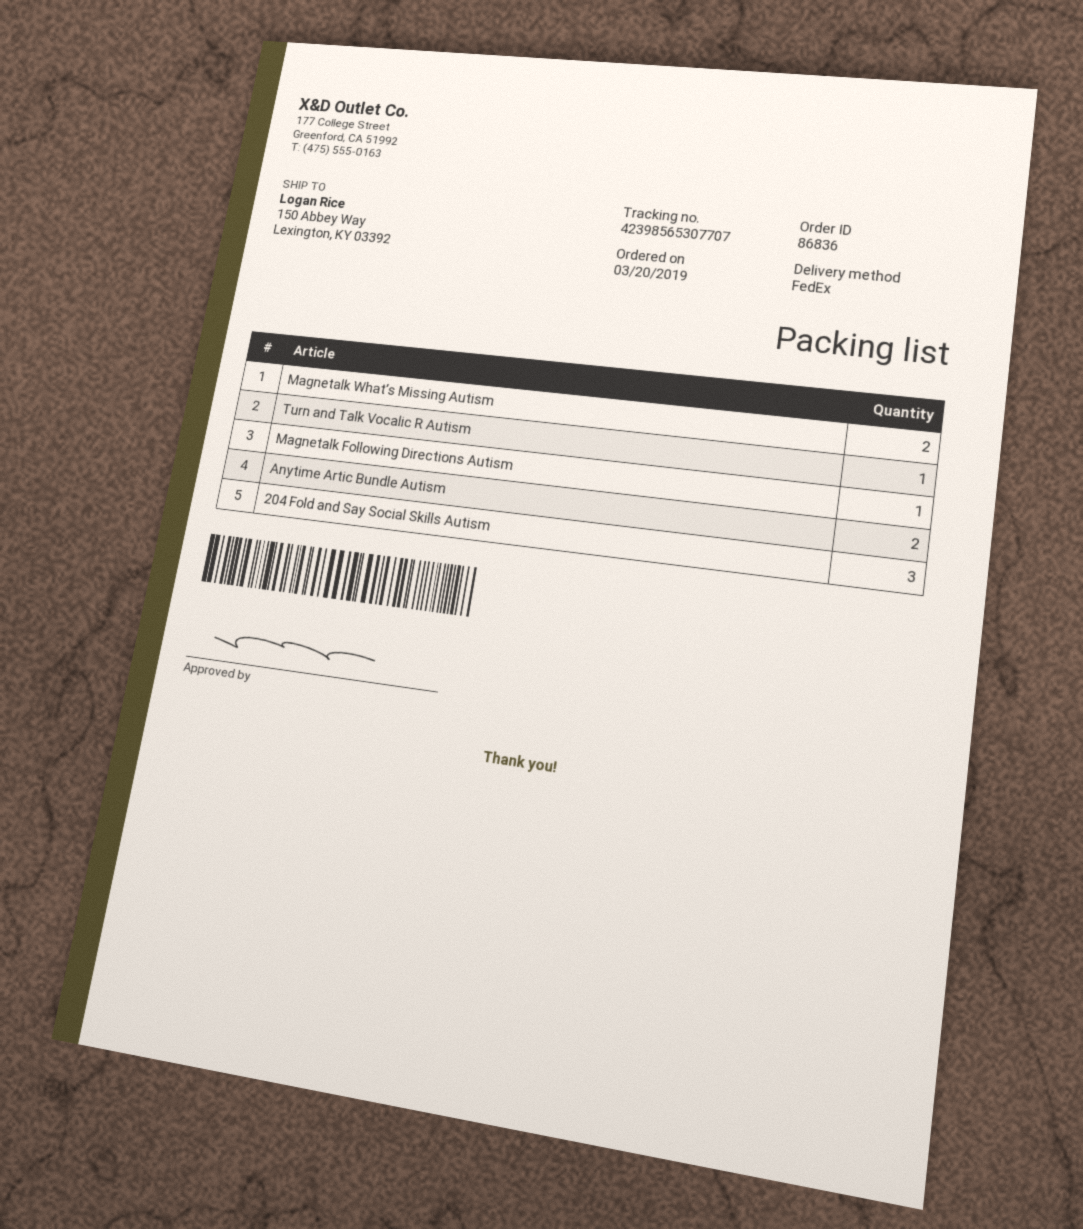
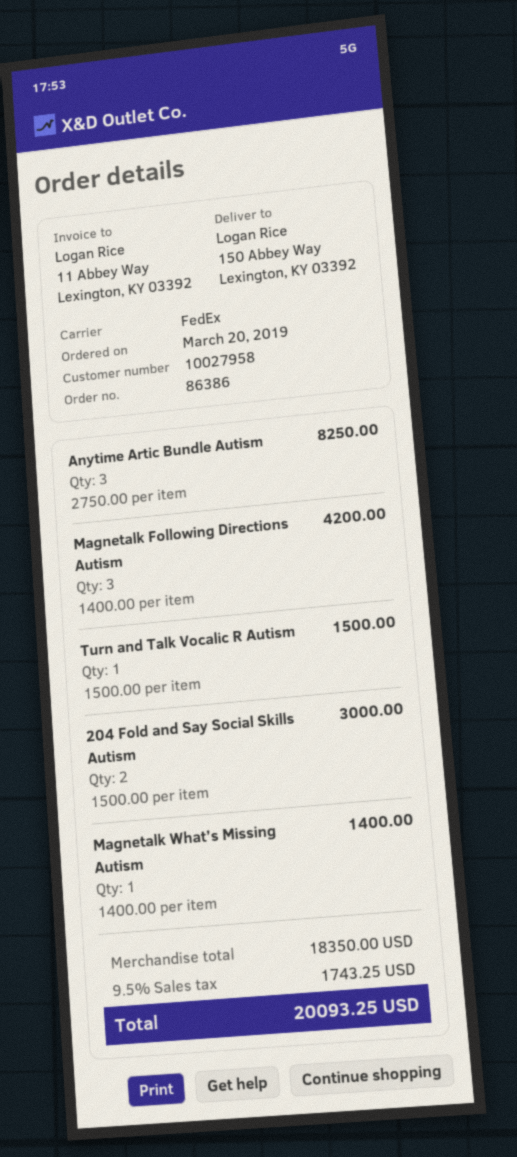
order number: 86836 -> 86386
Magnetalk What’s Missing Autism: 2 -> 1
Magnetalk Following Directions Autism: 1 -> 3
Anytime Artic Bundle Autism: 2 -> 3
204 Fold and Say Social Skills Autism: 3 -> 2

